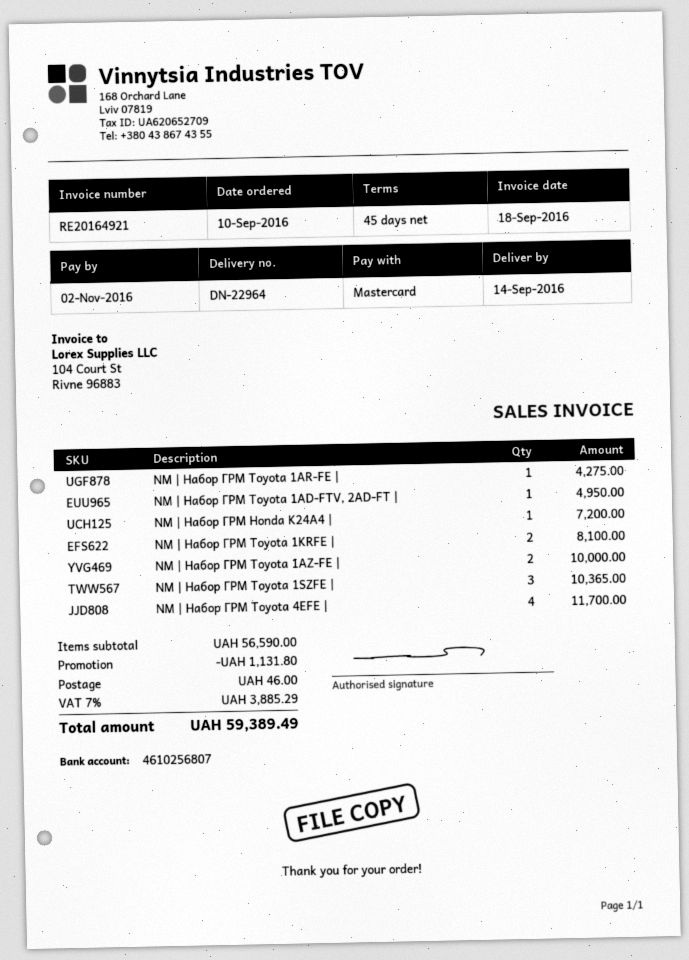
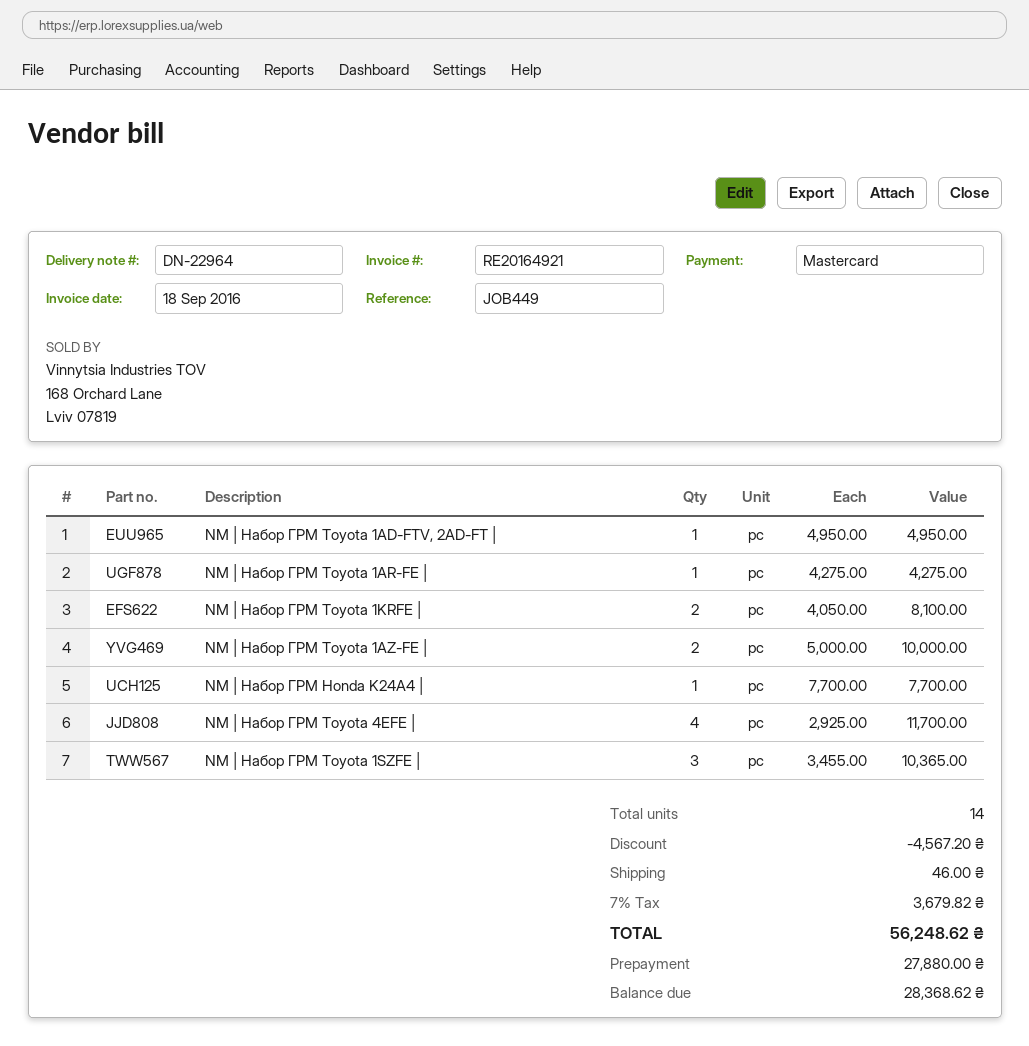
NM | Набор ГРМ Honda K24A4 |: 1 for 7200.00 -> 1 for 7700.00
discount: 1131.80 -> 4567.20
tax: 7% = 3885.29 -> 7% = 3679.82
total: 59389.49 -> 56248.62

